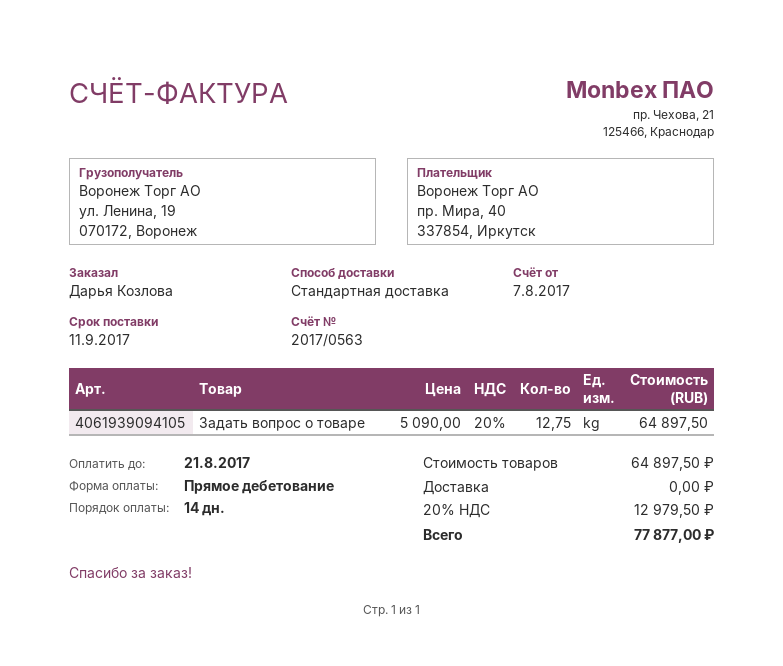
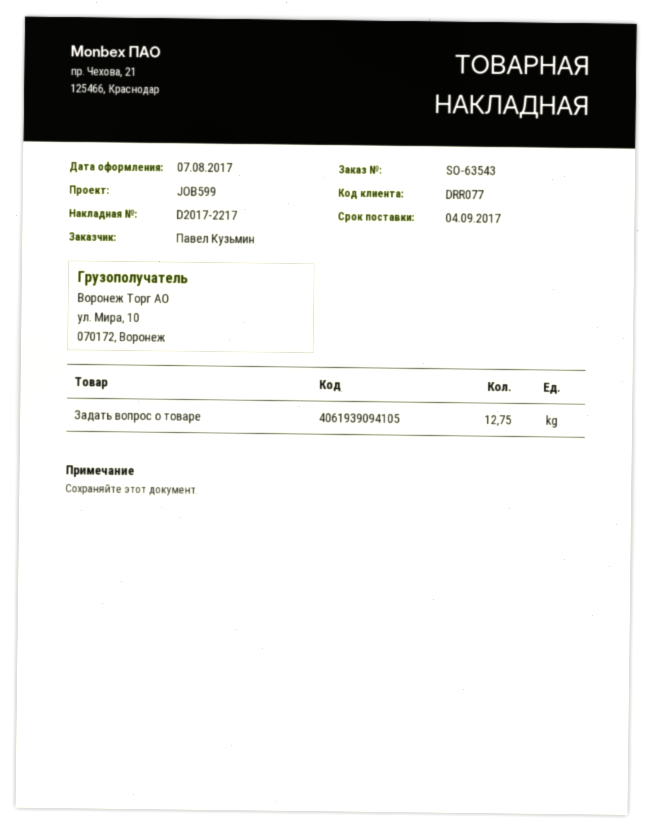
delivery date: 2017-09-11 -> 2017-09-04
ordered by: Дарья Козлова -> Павел Кузьмин
ship to: ул. Ленина, 19, 070172, Воронеж -> ул. Мира, 10, 070172, Воронеж

